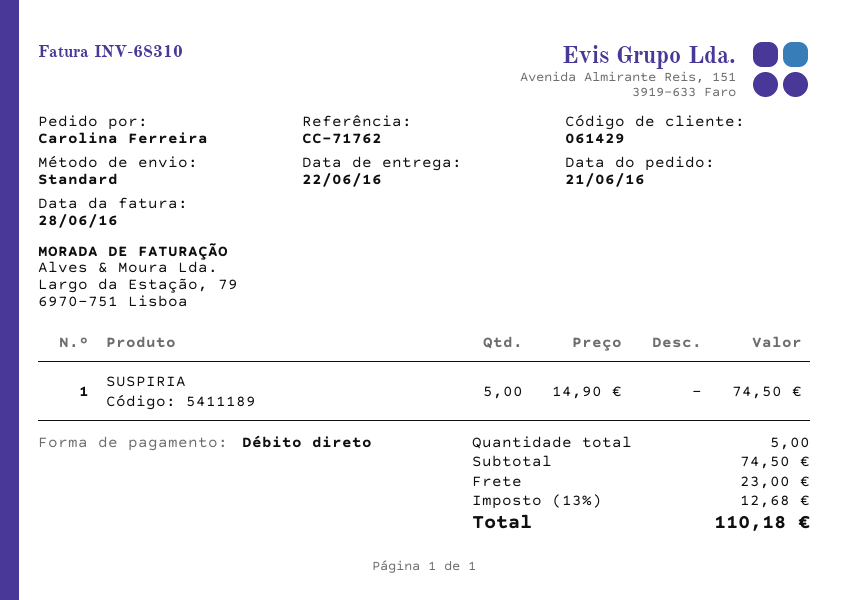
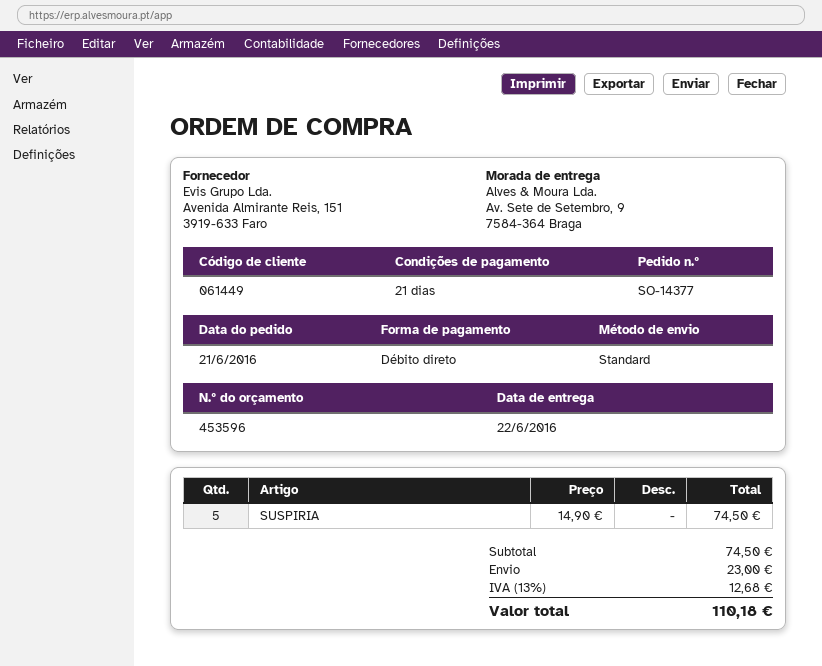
customer number: 061429 -> 061449

